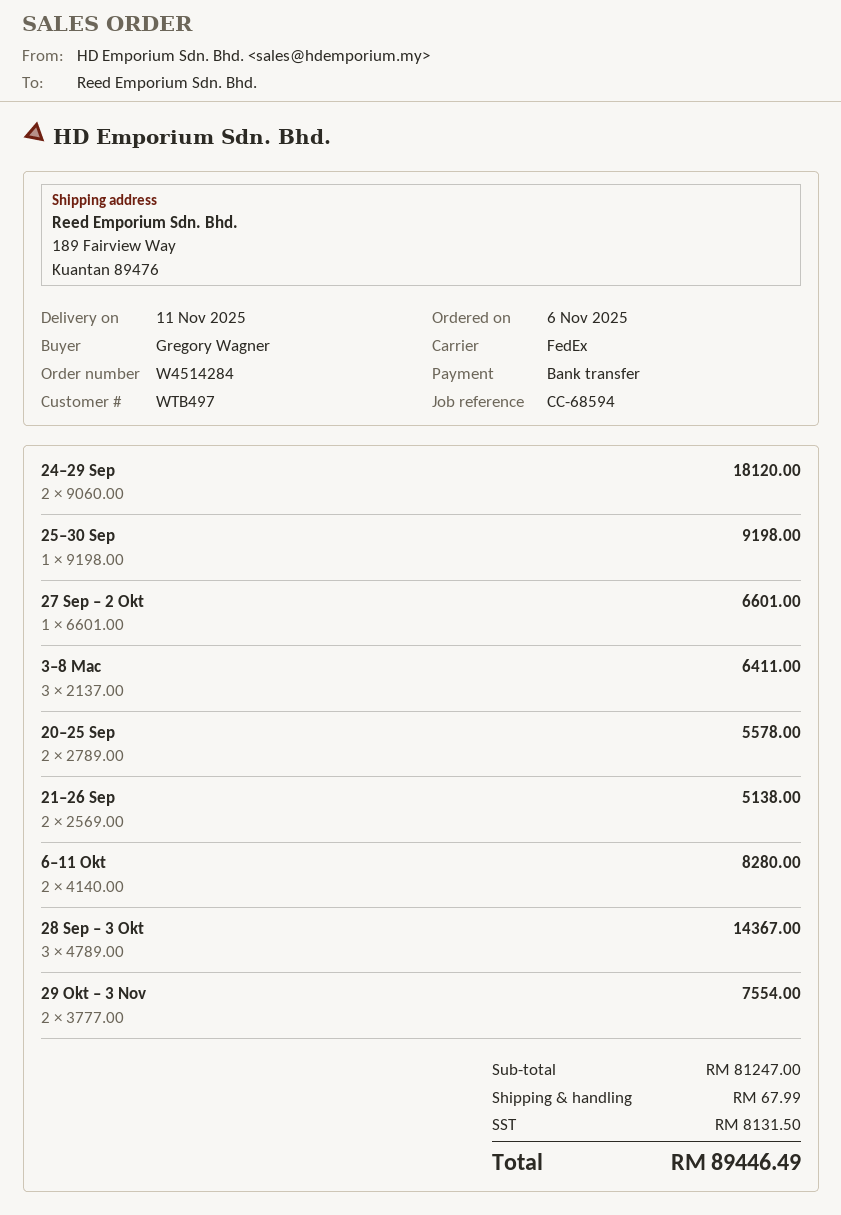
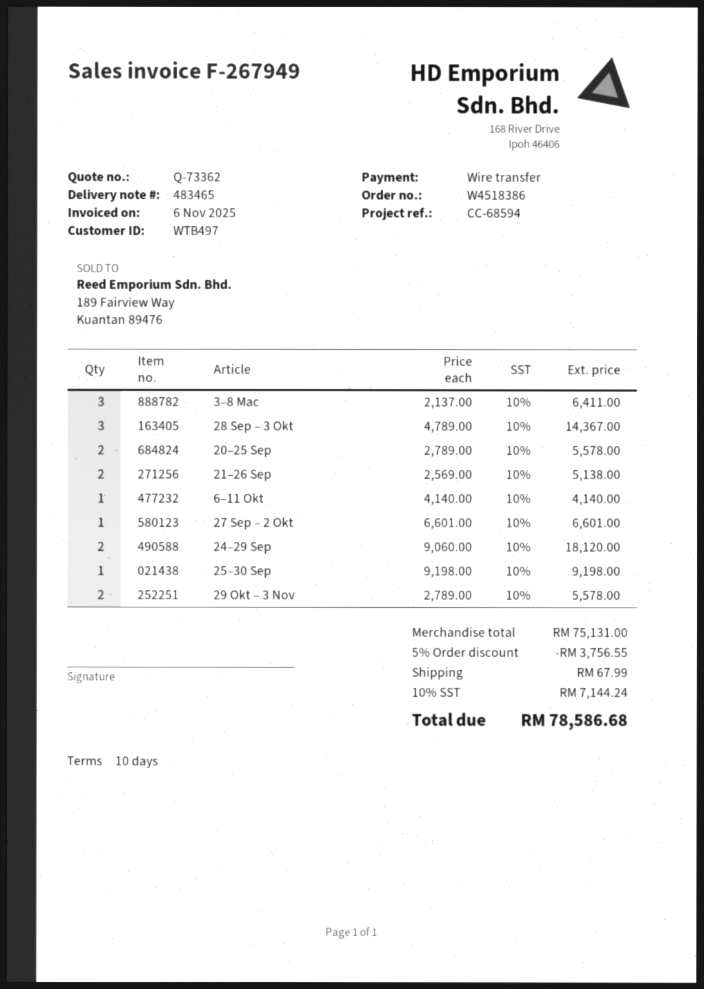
order number: W4514284 -> W4518386
6–11 Okt: 2 x 4140.00 = 8280.00 -> 1 x 4140.00 = 4140.00
29 Okt – 3 Nov: 2 x 3777.00 = 7554.00 -> 2 x 2789.00 = 5578.00
subtotal: 81247.00 -> 75131.00
discount: none -> 5% = 3756.55
tax: 8131.50 -> 7144.24
total: 89446.49 -> 78586.68

